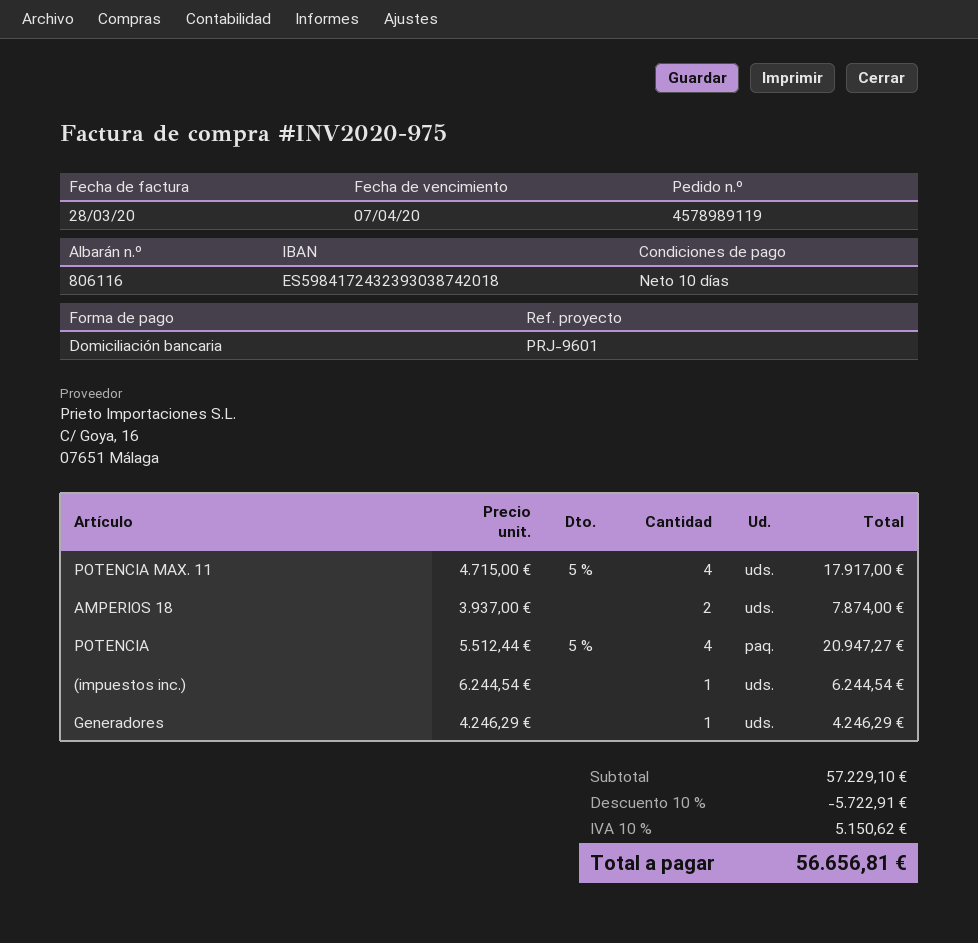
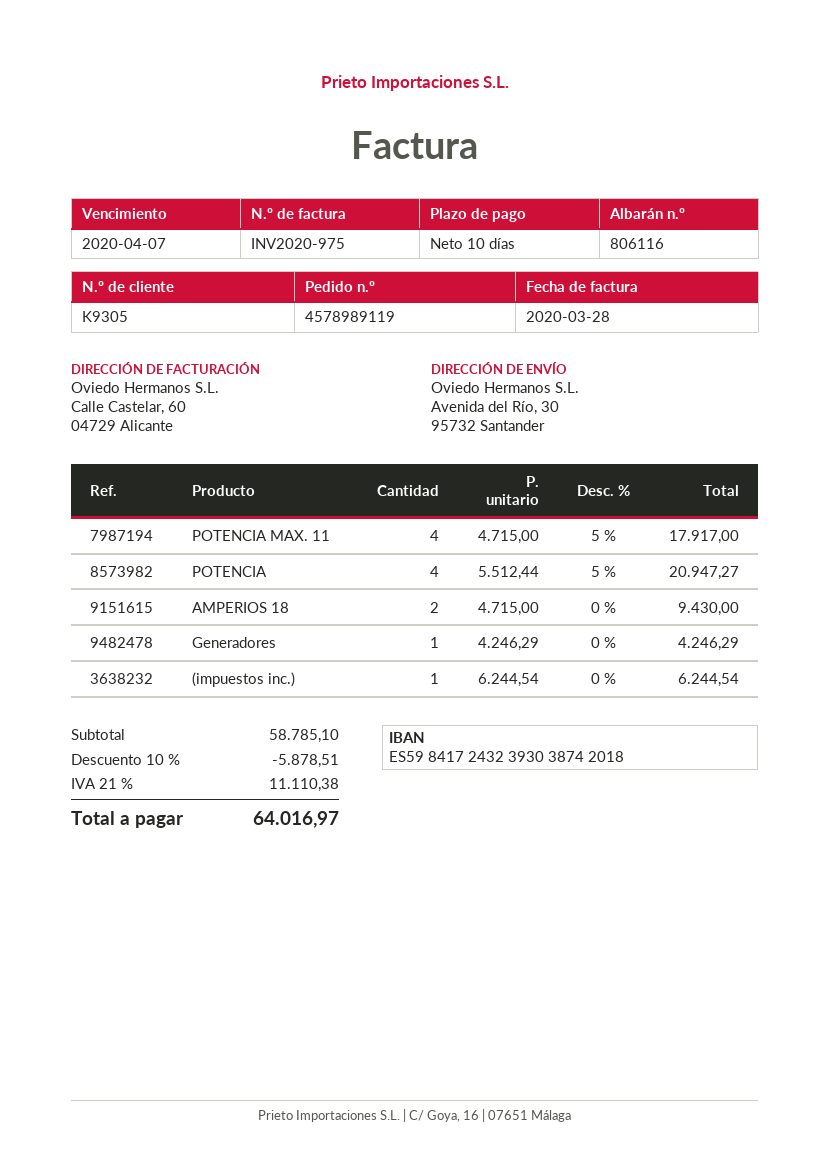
AMPERIOS 18: 2 x 3937.00 = 7874.00 -> 2 x 4715.00 = 9430.00
subtotal: 57229.10 -> 58785.10
discount: 10% = 5722.91 -> 10% = 5878.51
tax: 10% = 5150.62 -> 21% = 11110.38
total: 56656.81 -> 64016.97

